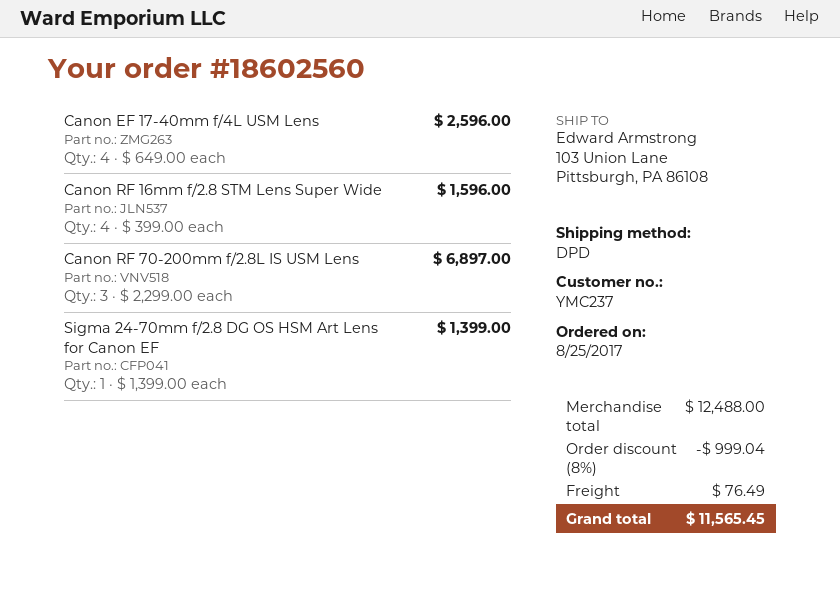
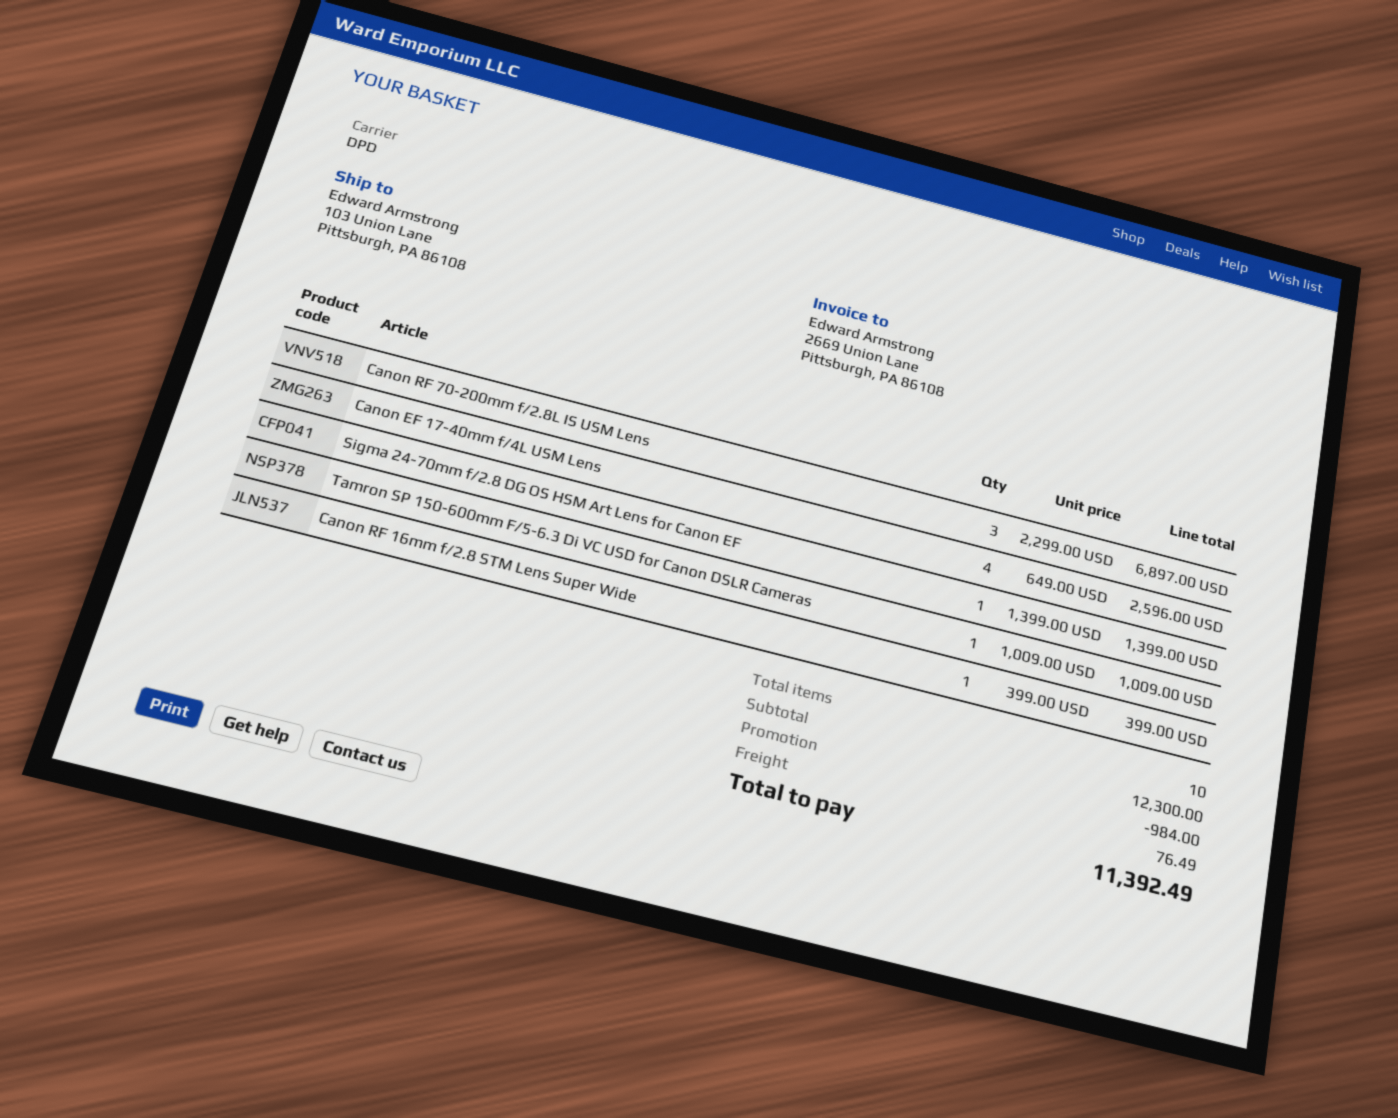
Canon RF 16mm f/2.8 STM Lens Super Wide: 4 x 399.00 = 1596.00 -> 1 x 399.00 = 399.00
Tamron SP 150-600mm F/5-6.3 Di VC USD for Canon DSLR Cameras: none -> 1 x 1009.00 = 1009.00
subtotal: 12488.00 -> 12300.00
discount: 999.04 -> 984.00
total: 11565.45 -> 11392.49

